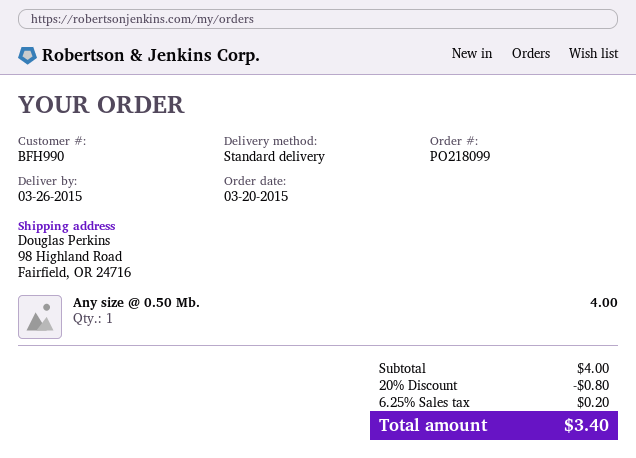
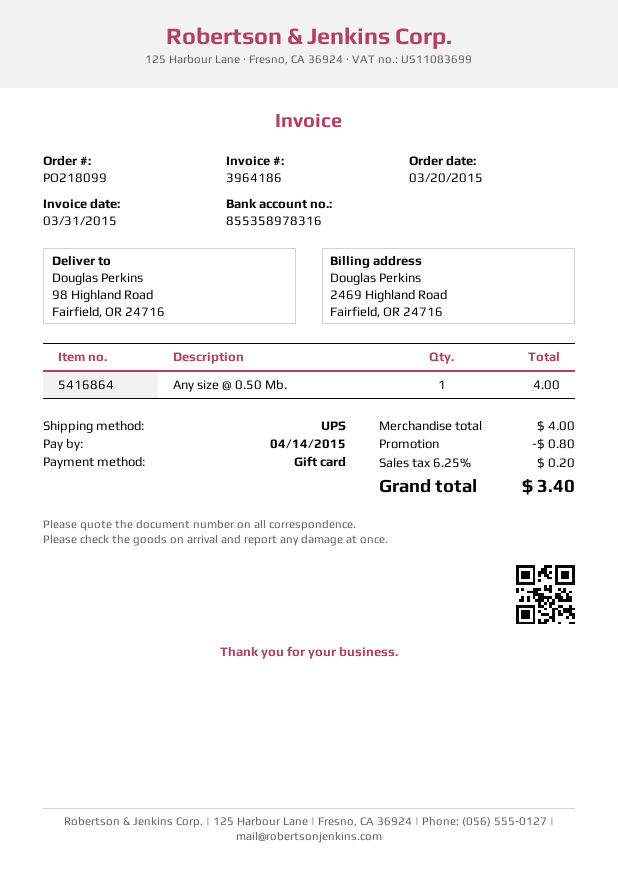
shipping method: standard -> UPS

